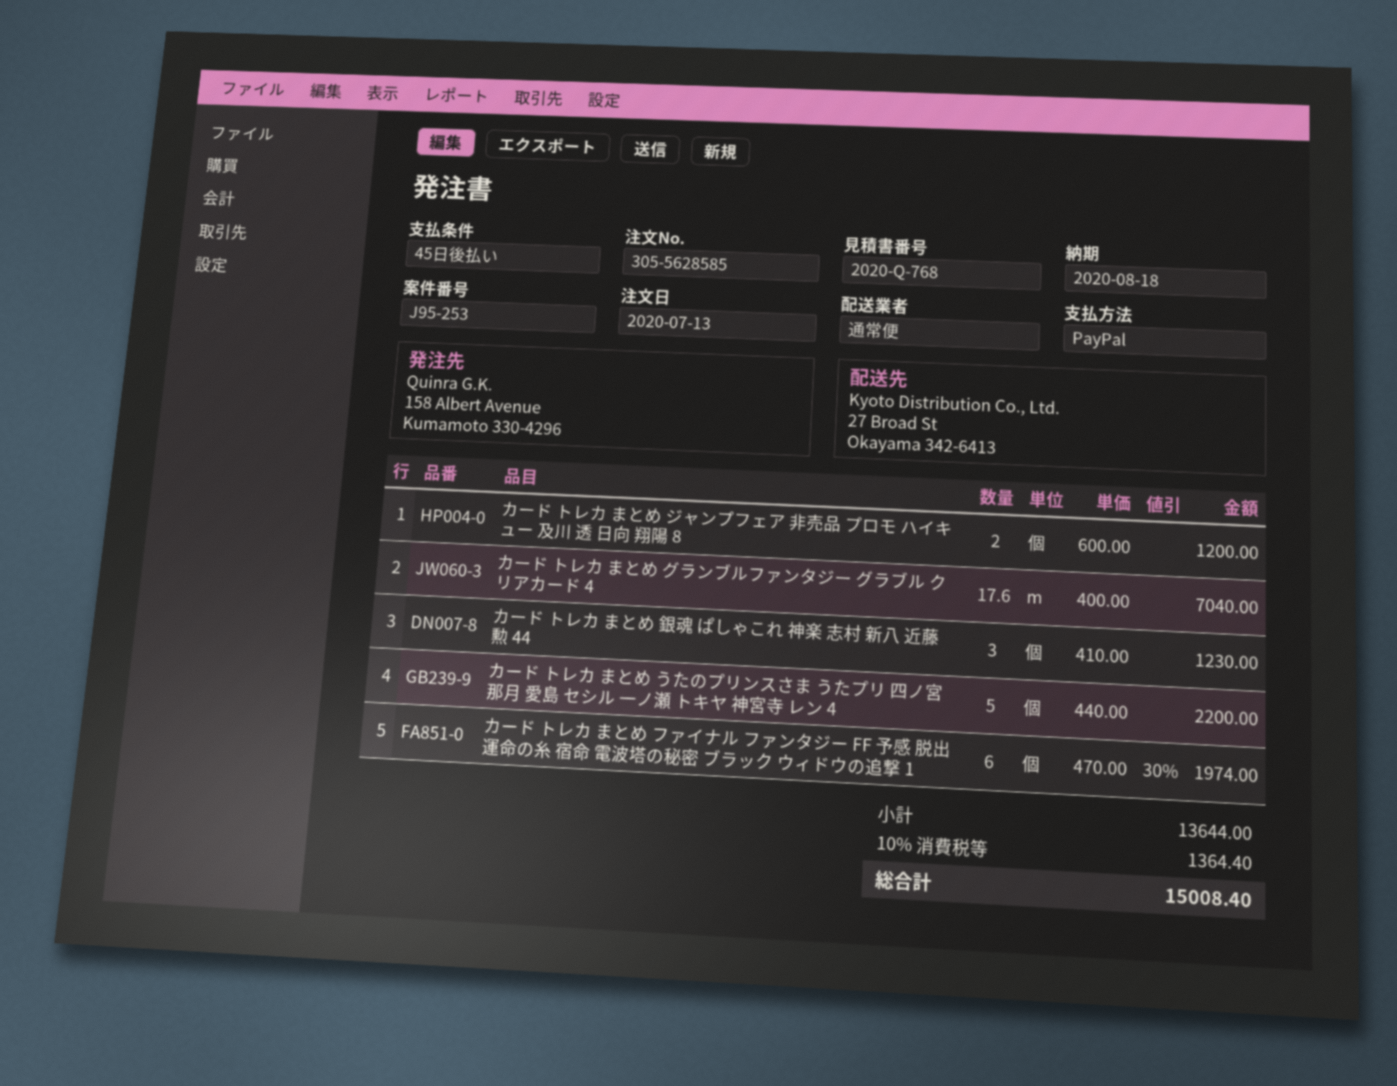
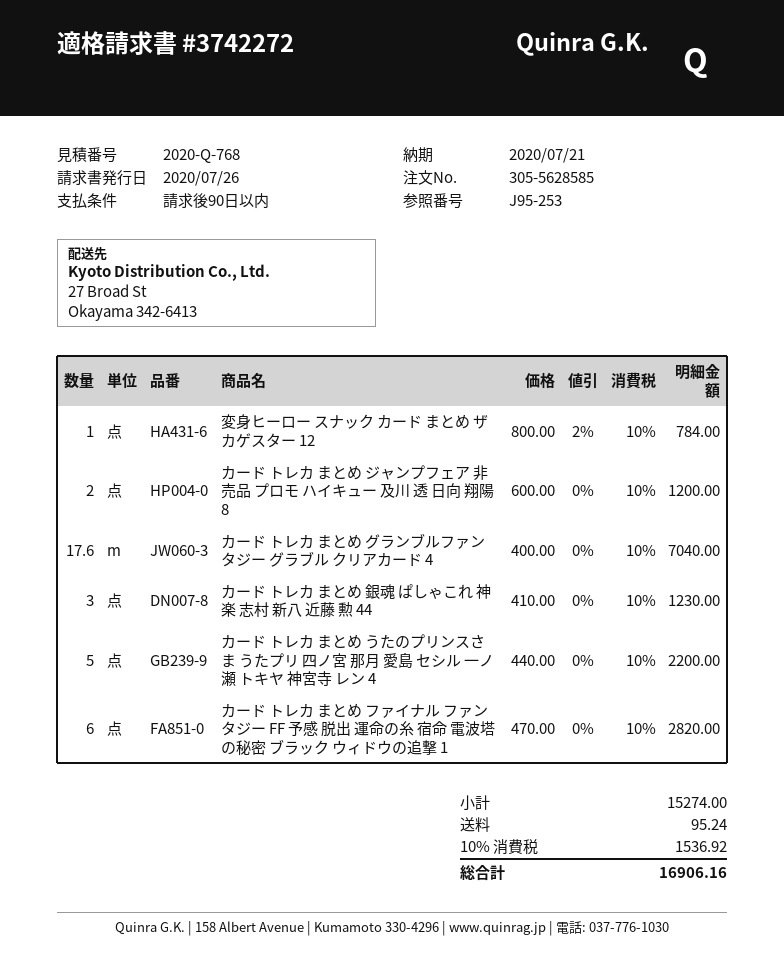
delivery date: 2020-08-18 -> 2020-07-21
payment terms: 45 days -> 90 days
カード トレカ まとめ ファイナル ファンタジー FF 予感 脱出 運命の糸 宿命 電波塔の秘密 ブラック ウィドウの追撃 1: 6 x 470.00 - 30% = 1974.00 -> 6 x 470.00 = 2820.00
変身ヒーロー スナック カード まとめ ザ カゲスター 12: none -> 1 x 800.00 - 2% = 784.00
subtotal: 13644.00 -> 15274.00
shipping: none -> 95.24
tax: 10% = 1364.40 -> 10% = 1536.92
total: 15008.40 -> 16906.16

